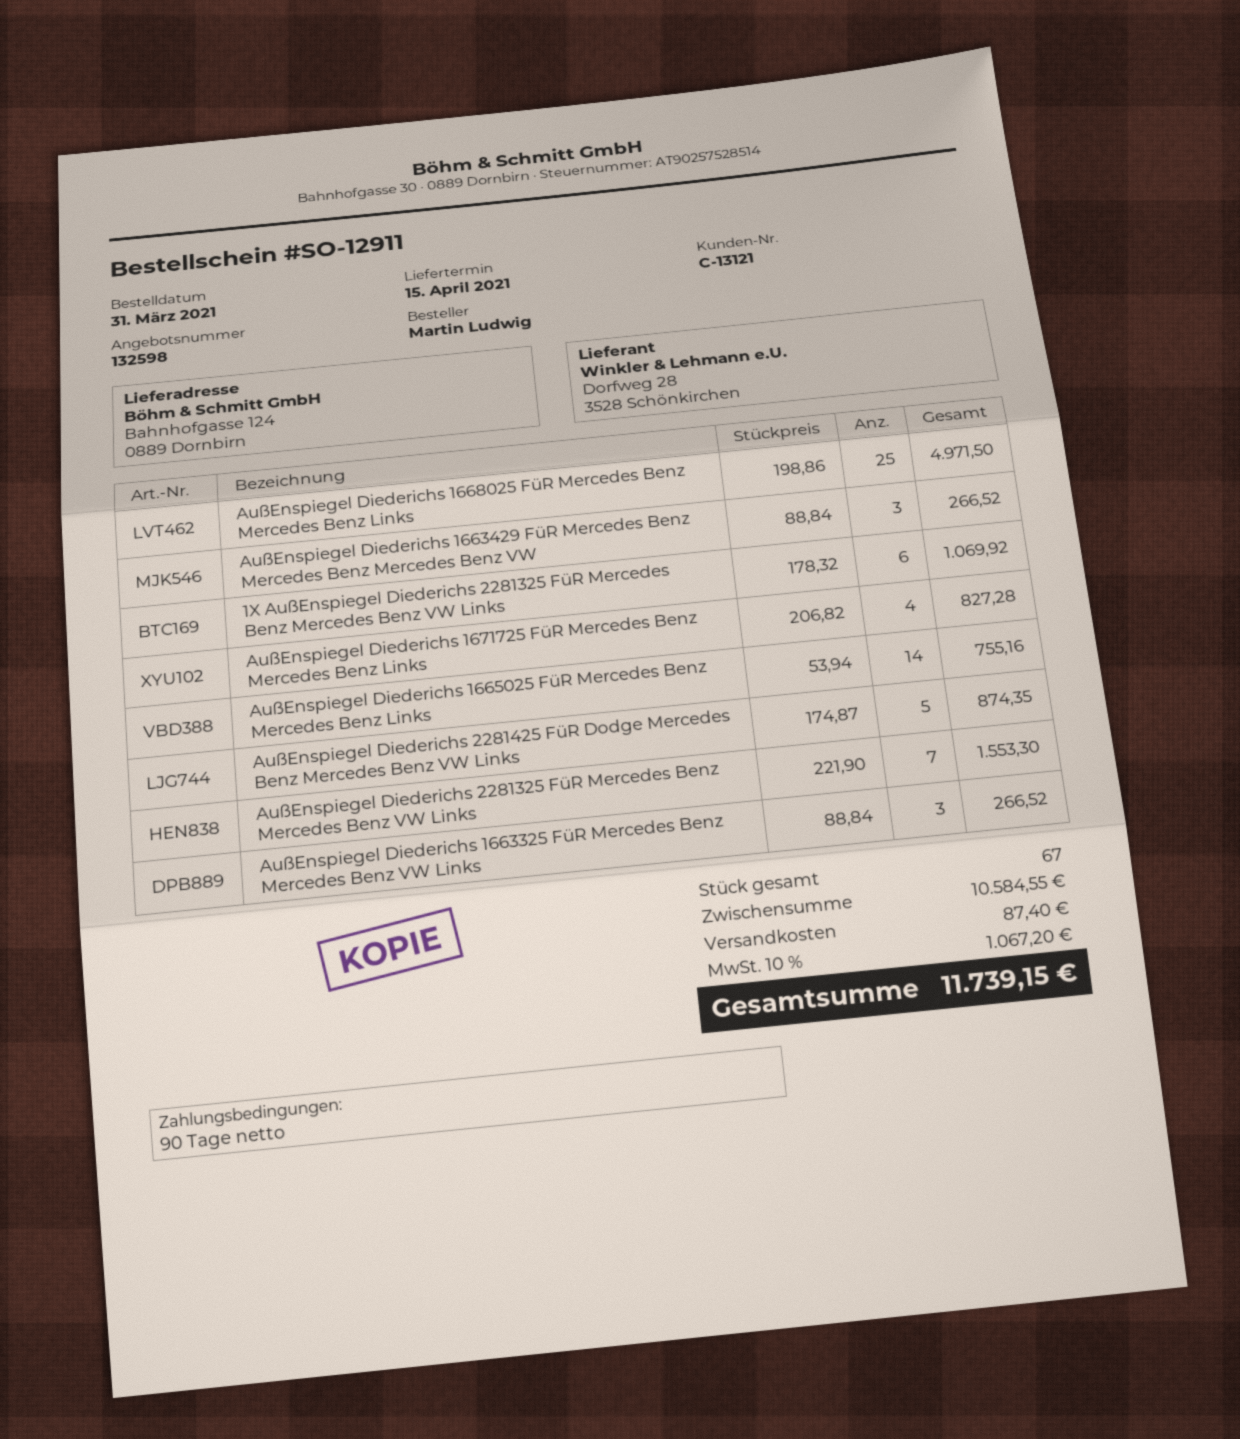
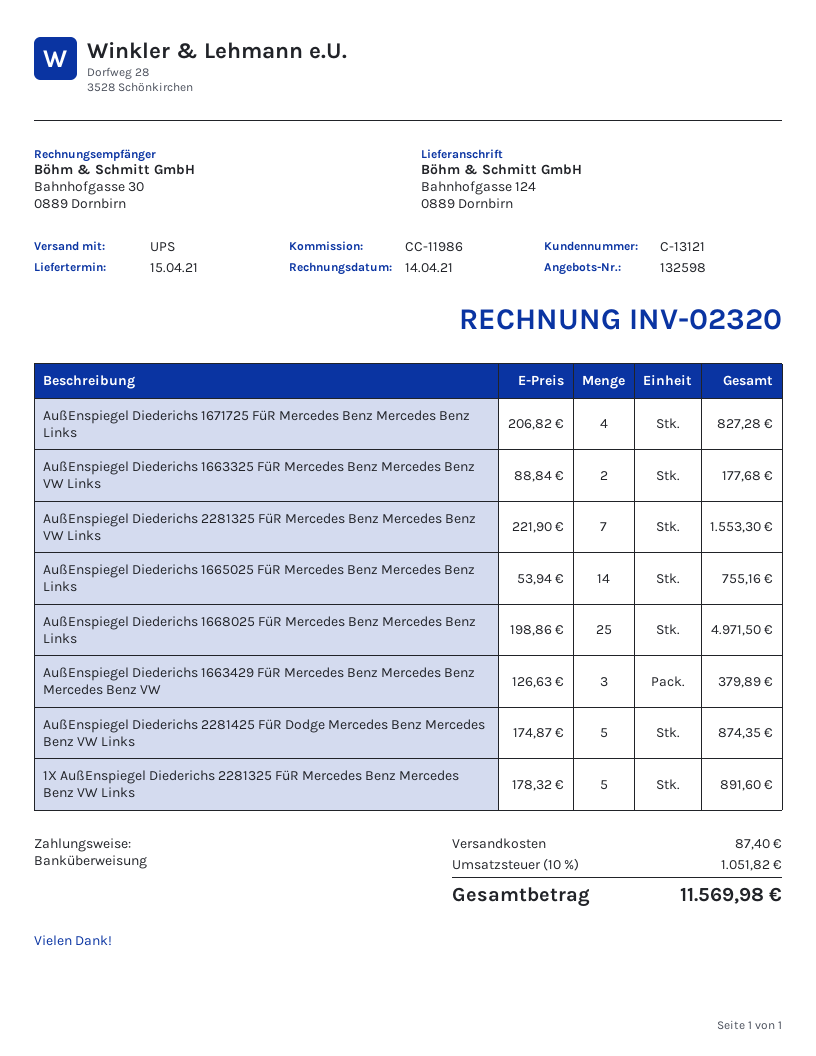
AußEnspiegel Diederichs 1663429 FüR Mercedes Benz Mercedes Benz Mercedes Benz VW: 3 x 88.84 = 266.52 -> 3 x 126.63 = 379.89
1X AußEnspiegel Diederichs 2281325 FüR Mercedes Benz Mercedes Benz VW Links: 6 x 178.32 = 1069.92 -> 5 x 178.32 = 891.60
AußEnspiegel Diederichs 1663325 FüR Mercedes Benz Mercedes Benz VW Links: 3 x 88.84 = 266.52 -> 2 x 88.84 = 177.68
tax: 10% = 1067.20 -> 10% = 1051.82
total: 11739.15 -> 11569.98

